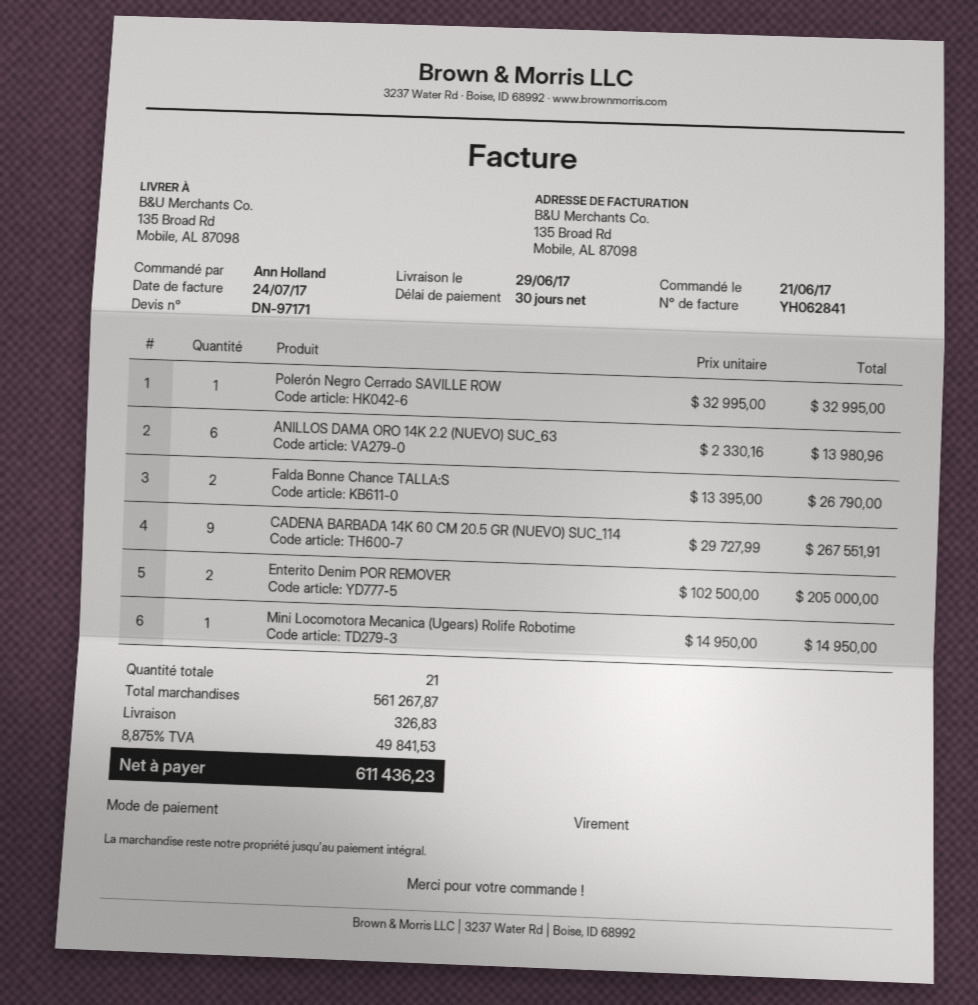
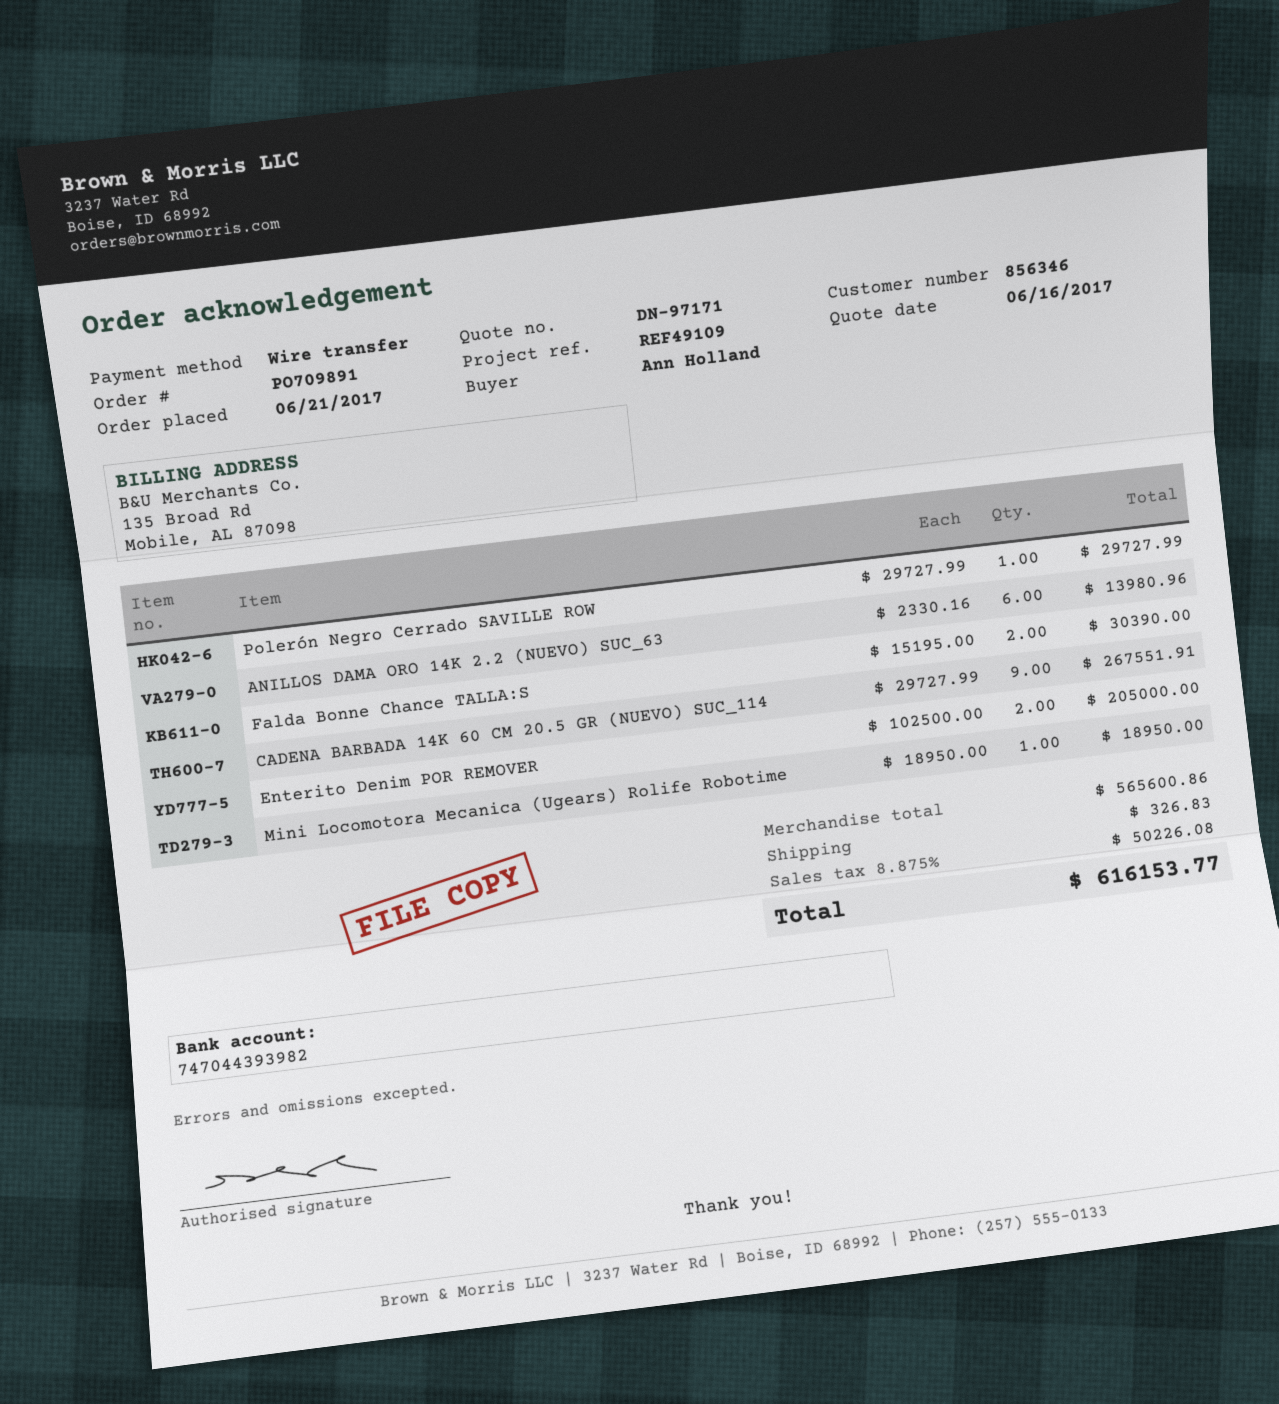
Polerón Negro Cerrado SAVILLE ROW: 1 x 32995.00 = 32995.00 -> 1 x 29727.99 = 29727.99
Falda Bonne Chance TALLA:S: 2 x 13395.00 = 26790.00 -> 2 x 15195.00 = 30390.00
Mini Locomotora Mecanica (Ugears) Rolife Robotime: 1 x 14950.00 = 14950.00 -> 1 x 18950.00 = 18950.00
subtotal: 561267.87 -> 565600.86
tax: 8.875% = 49841.53 -> 8.875% = 50226.08
total: 611436.23 -> 616153.77

